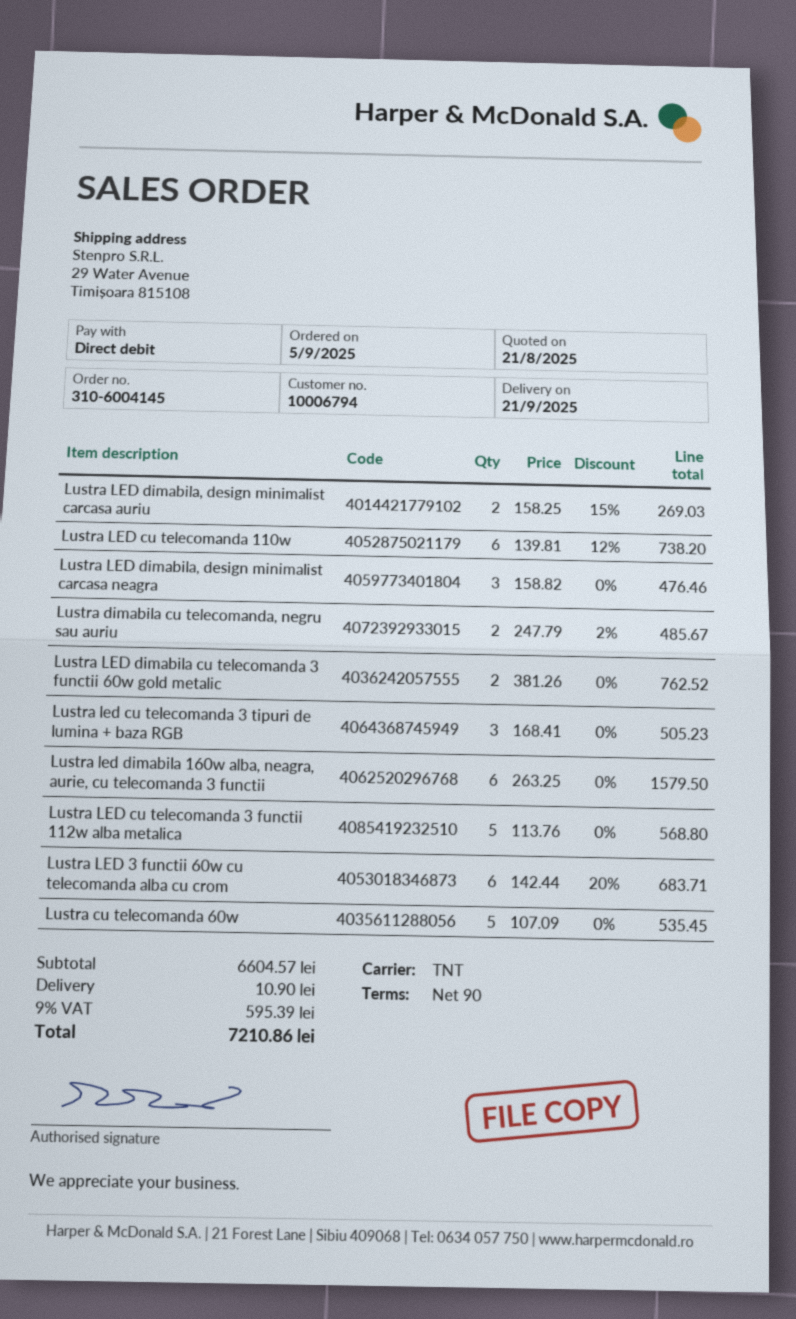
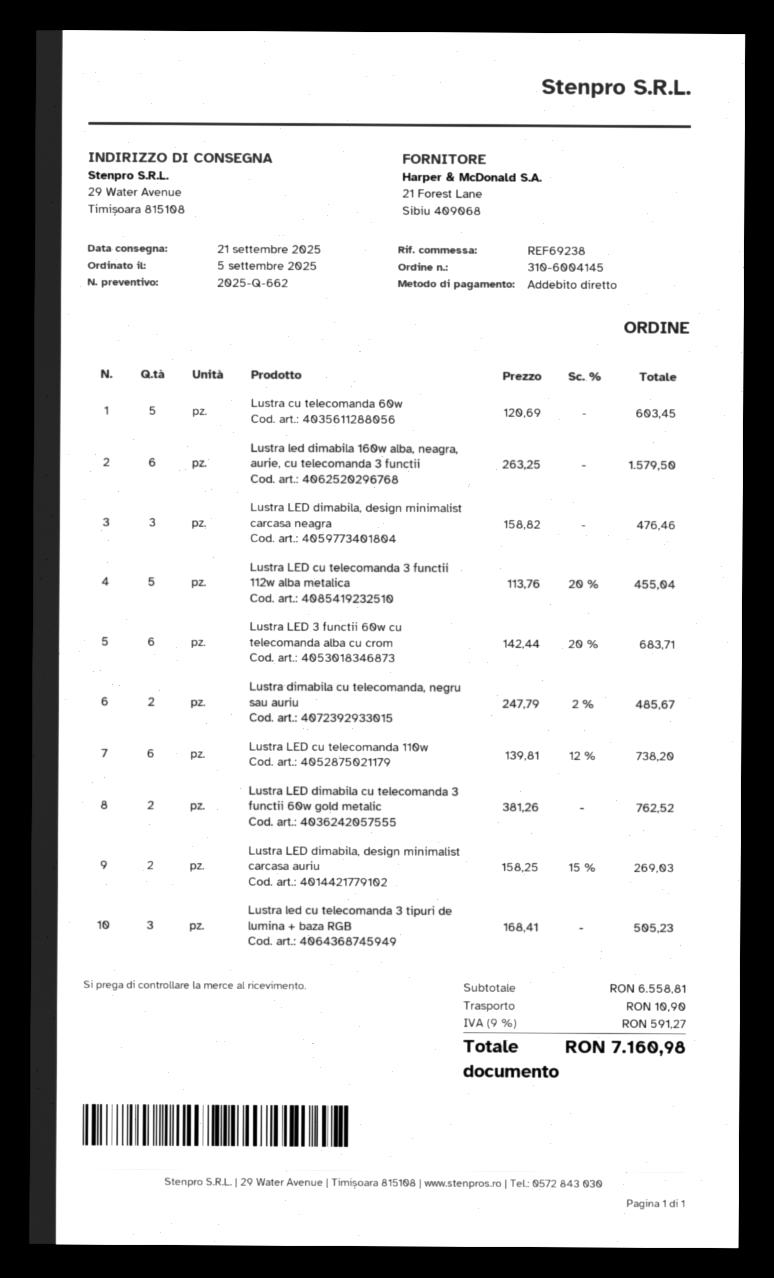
Lustra LED cu telecomanda 3 functii 112w alba metalica: 5 x 113.76 = 568.80 -> 5 x 113.76 - 20% = 455.04
Lustra cu telecomanda 60w: 5 x 107.09 = 535.45 -> 5 x 120.69 = 603.45
subtotal: 6604.57 -> 6558.81
tax: 9% = 595.39 -> 9% = 591.27
total: 7210.86 -> 7160.98

